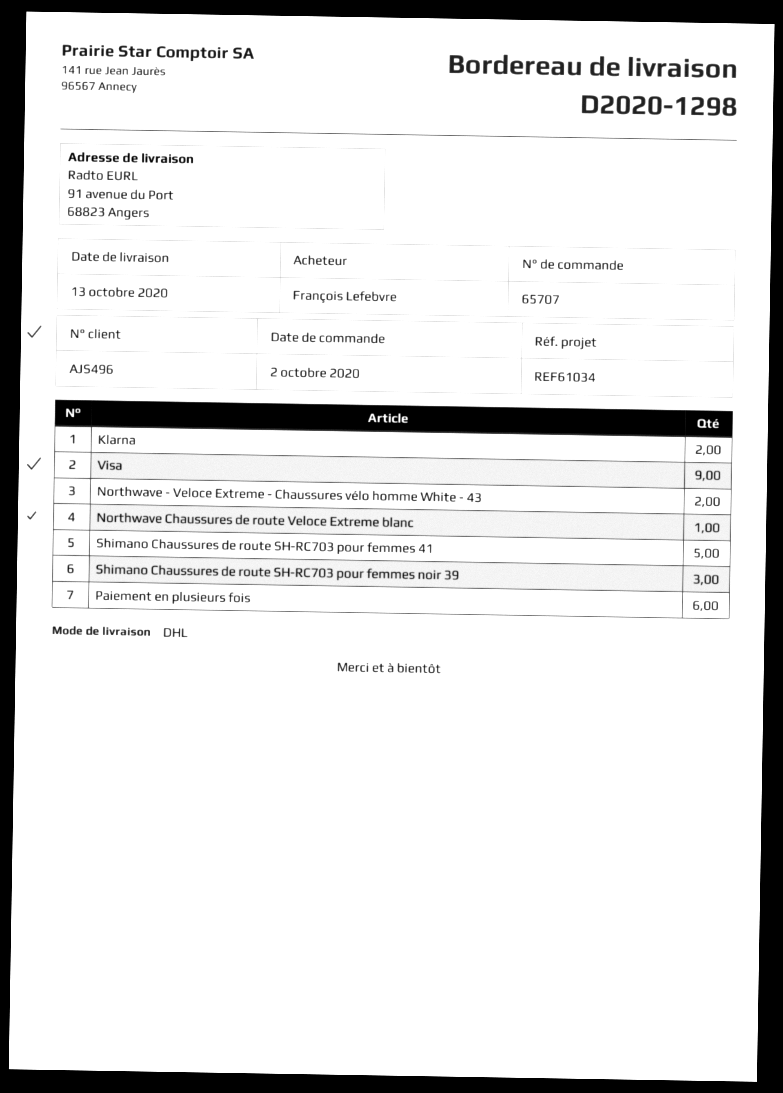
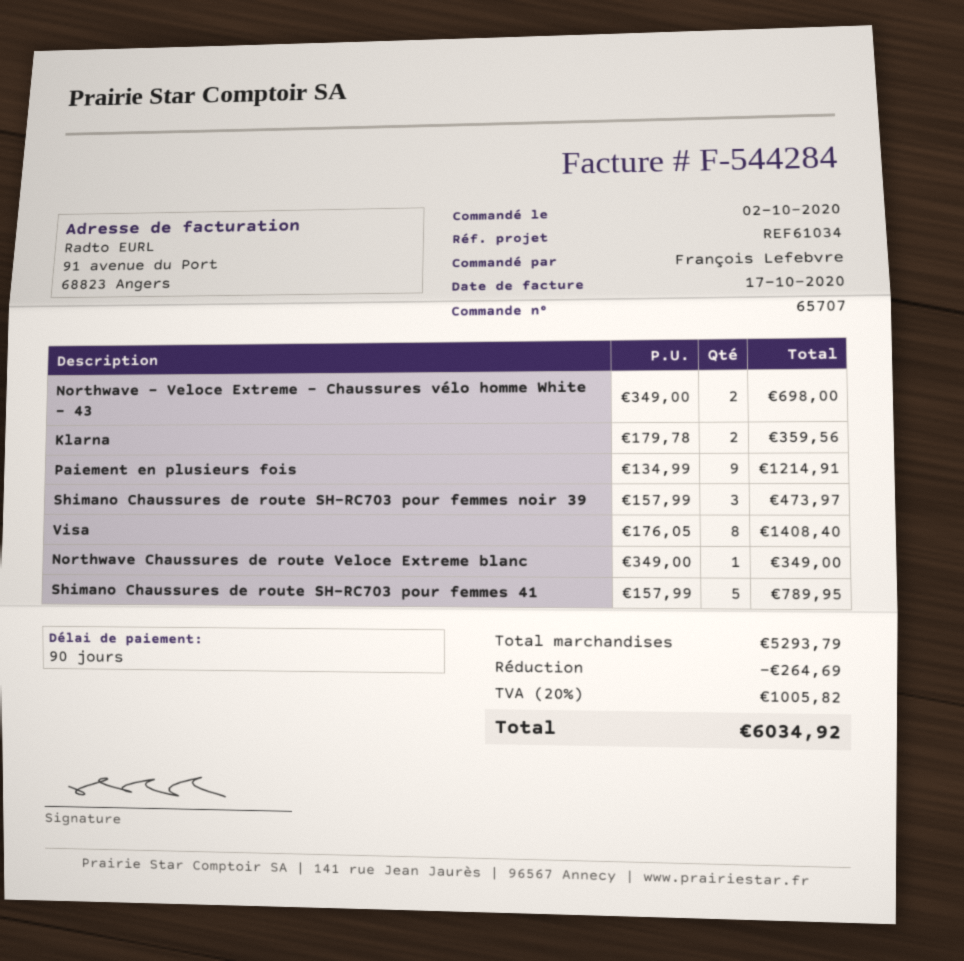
Visa: 9 -> 8
Paiement en plusieurs fois: 6 -> 9

